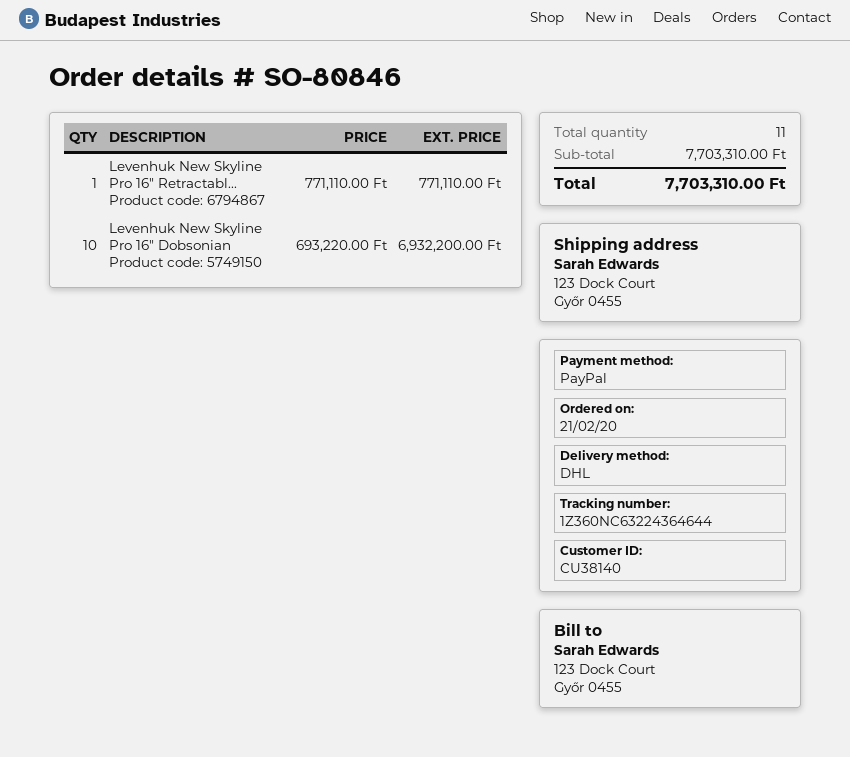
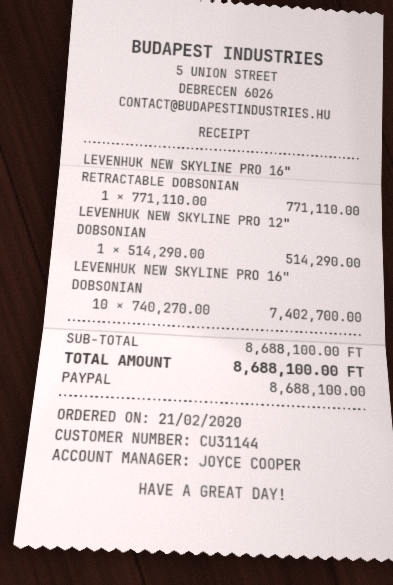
customer number: CU38140 -> CU31144
Levenhuk New Skyline Pro 16" Dobsonian: 10 x 693220.00 = 6932200.00 -> 10 x 740270.00 = 7402700.00
LEVENHUK NEW SKYLINE PRO 12" DOBSONIAN: none -> 1 x 514290.00 = 514290.00
subtotal: 7703310.00 -> 8688100.00
total: 7703310.00 -> 8688100.00

